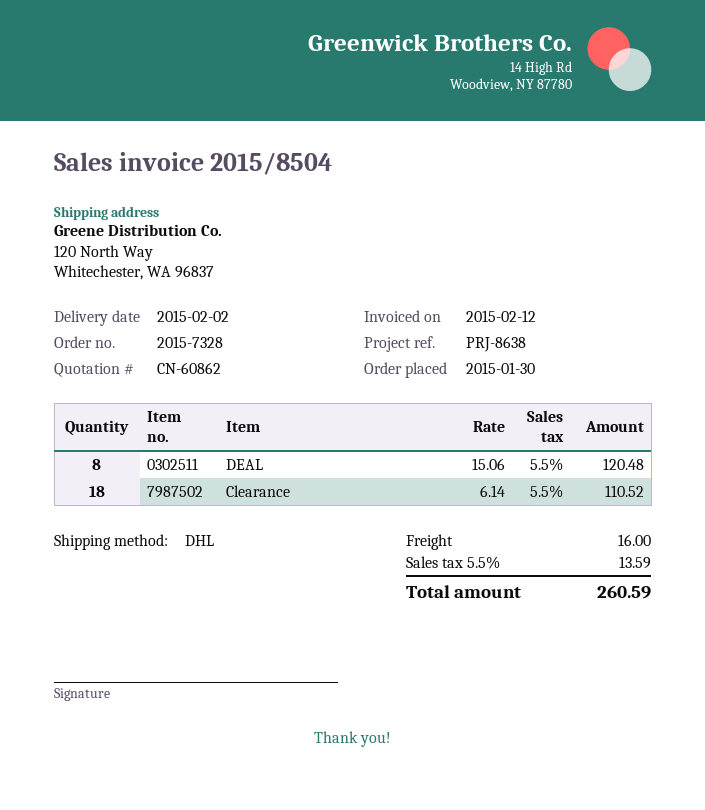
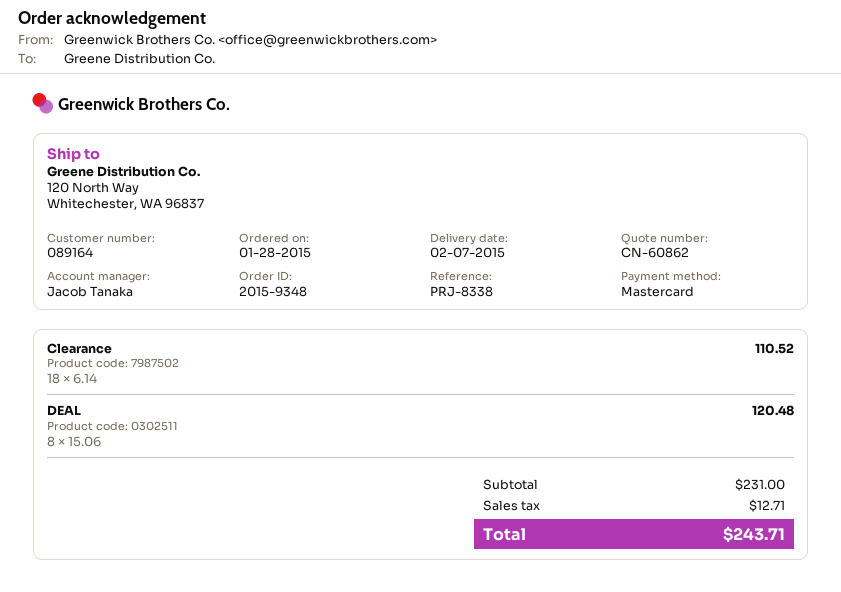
order number: 2015-7328 -> 2015-9348
order date: 2015-01-30 -> 2015-01-28
delivery date: 2015-02-02 -> 2015-02-07
reference: PRJ-8638 -> PRJ-8338
shipping: 16.00 -> none
tax: 13.59 -> 12.71
total: 260.59 -> 243.71

